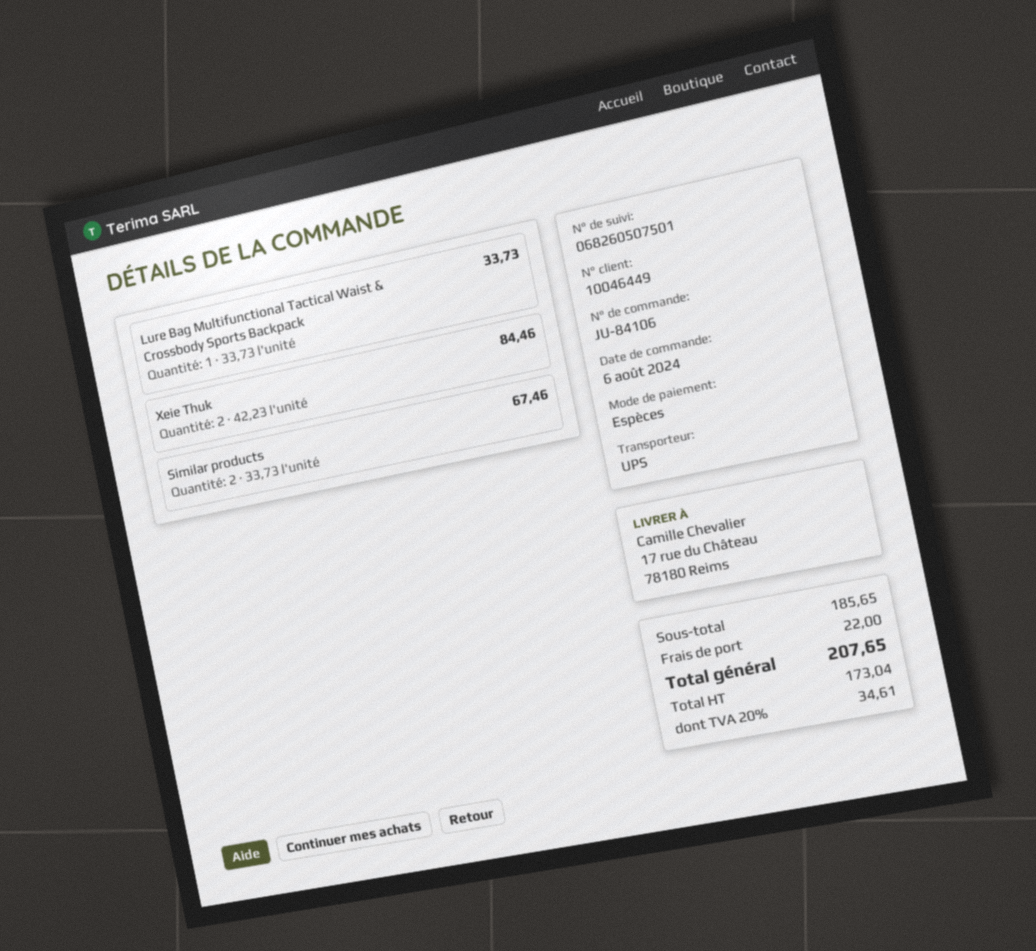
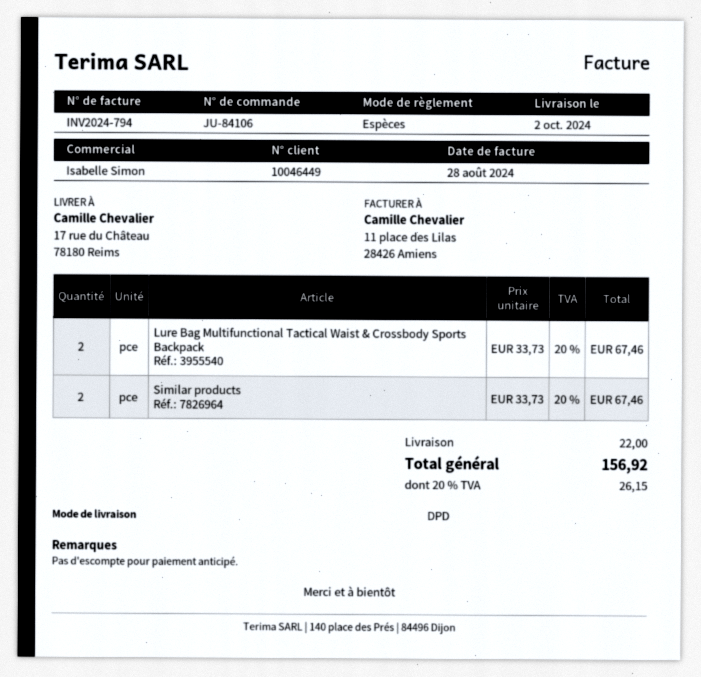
shipping method: UPS -> DPD
Lure Bag Multifunctional Tactical Waist & Crossbody Sports Backpack: 1 x 33.73 = 33.73 -> 2 x 33.73 = 67.46
Xeie Thuk: 2 x 42.23 = 84.46 -> none
tax: 20% = 34.61 -> 20% = 26.15
total: 207.65 -> 156.92

